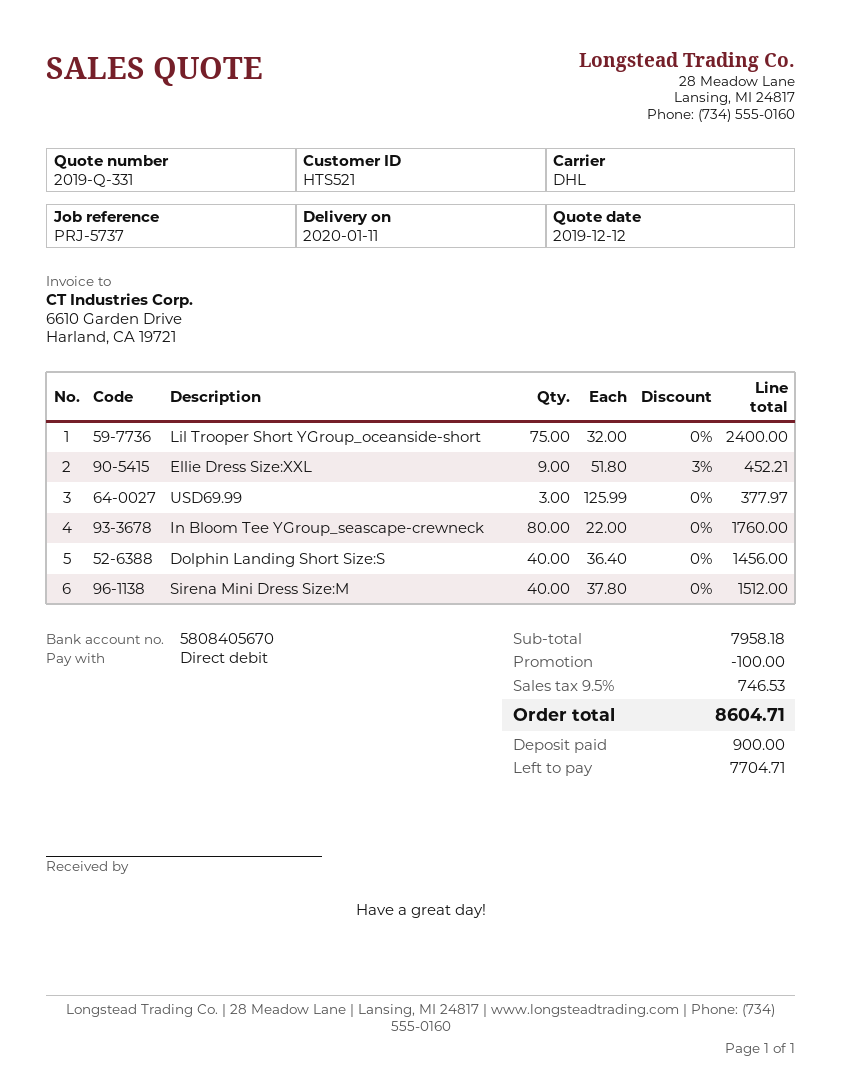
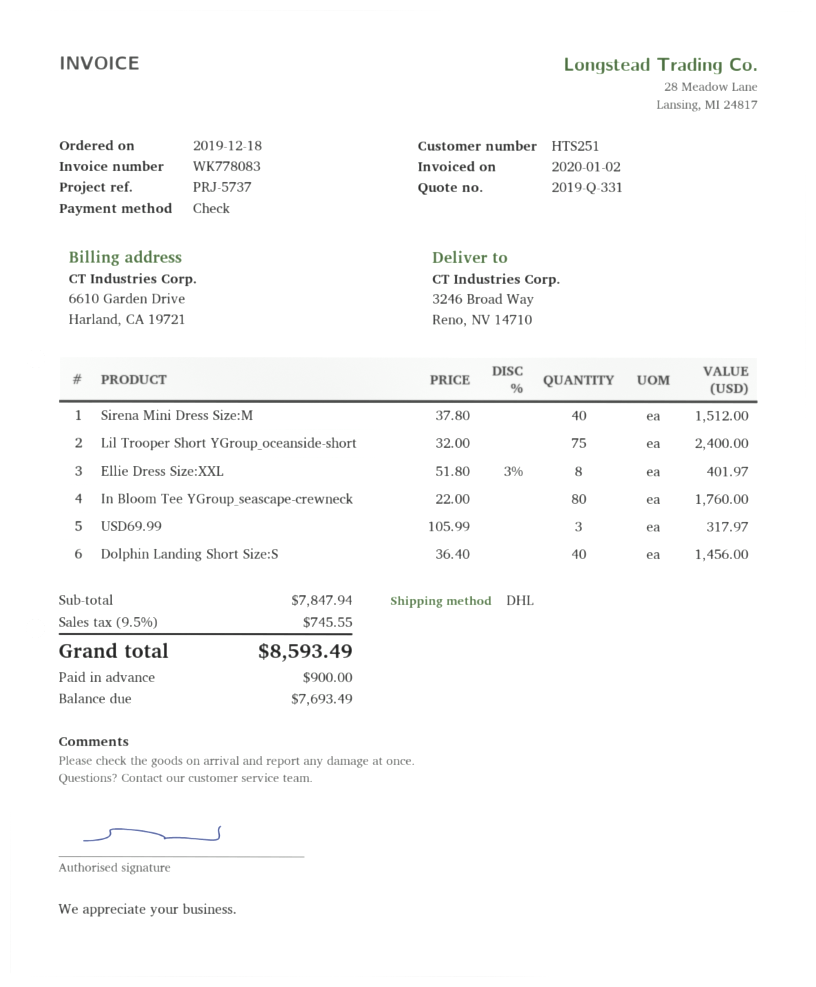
customer number: HTS521 -> HTS251
payment method: direct debit -> cheque
Ellie Dress Size:XXL: 9 x 51.80 - 3% = 452.21 -> 8 x 51.80 - 3% = 401.97
USD69.99: 3 x 125.99 = 377.97 -> 3 x 105.99 = 317.97
subtotal: 7958.18 -> 7847.94
discount: 100.00 -> none
tax: 9.5% = 746.53 -> 9.5% = 745.55
total: 8604.71 -> 8593.49
balance: 7704.71 -> 7693.49

